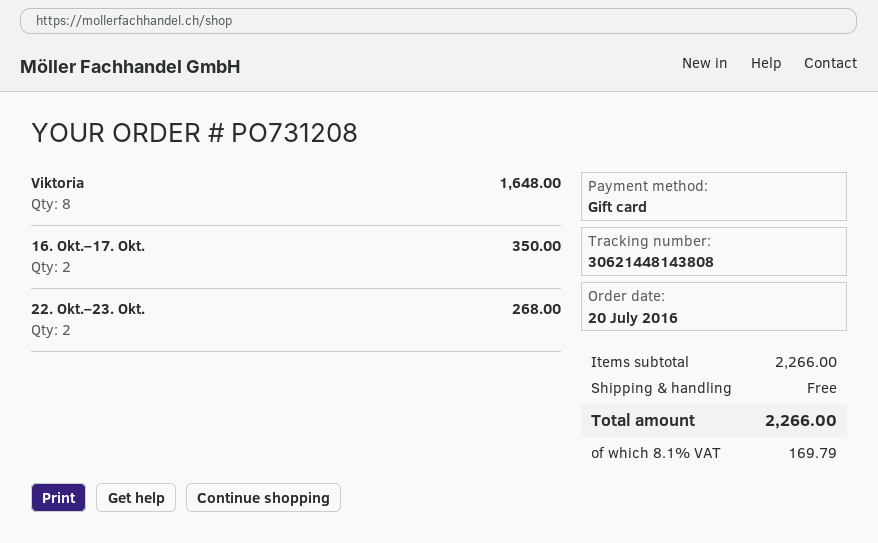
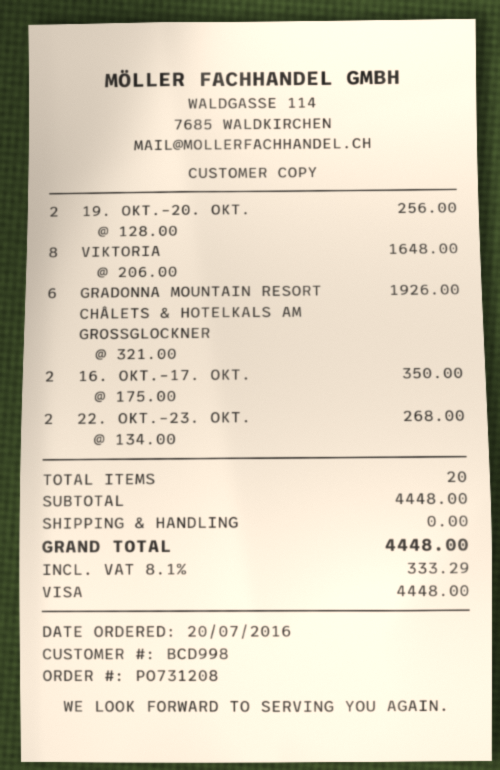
payment method: gift card -> Visa
19. OKT.–20. OKT.: none -> 2 for 256.00
GRADONNA MOUNTAIN RESORT CHÂLETS & HOTELKALS AM GROSSGLOCKNER: none -> 6 for 1926.00
subtotal: 2266.00 -> 4448.00
tax: 8.1% = 169.79 -> 8.1% = 333.29
total: 2266.00 -> 4448.00

